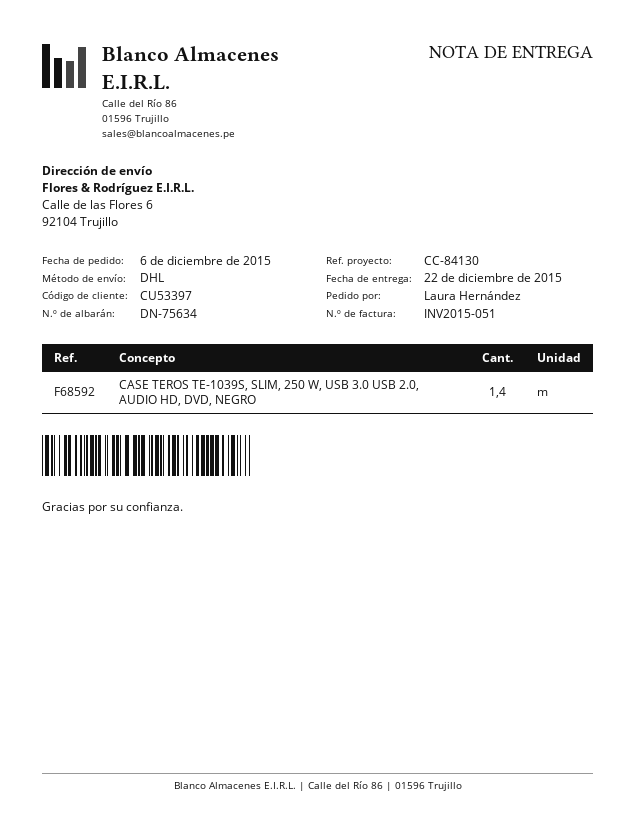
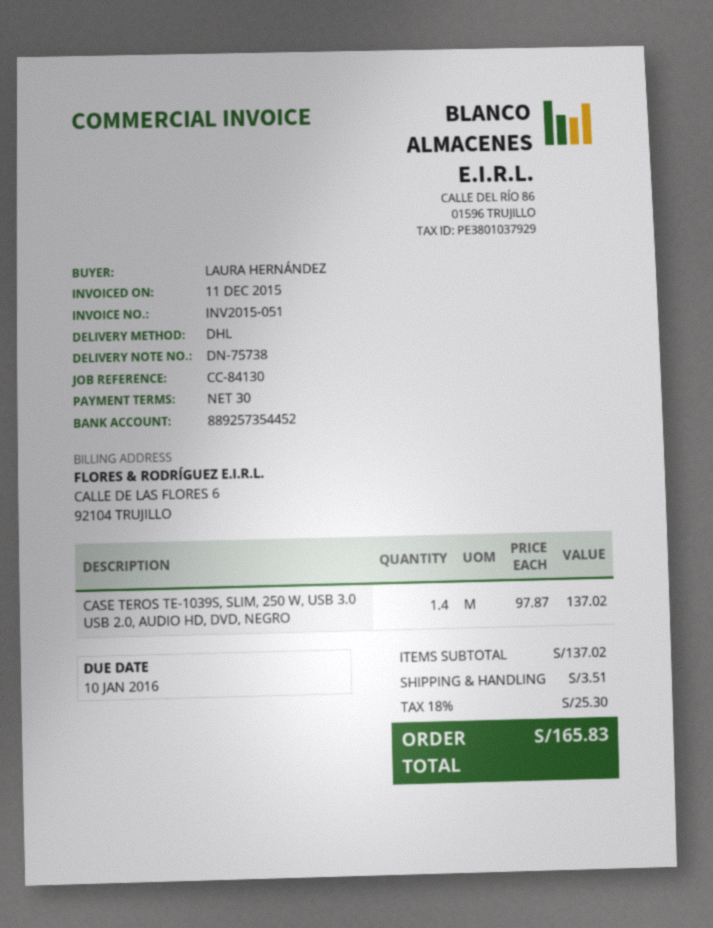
delivery note number: DN-75634 -> DN-75738

